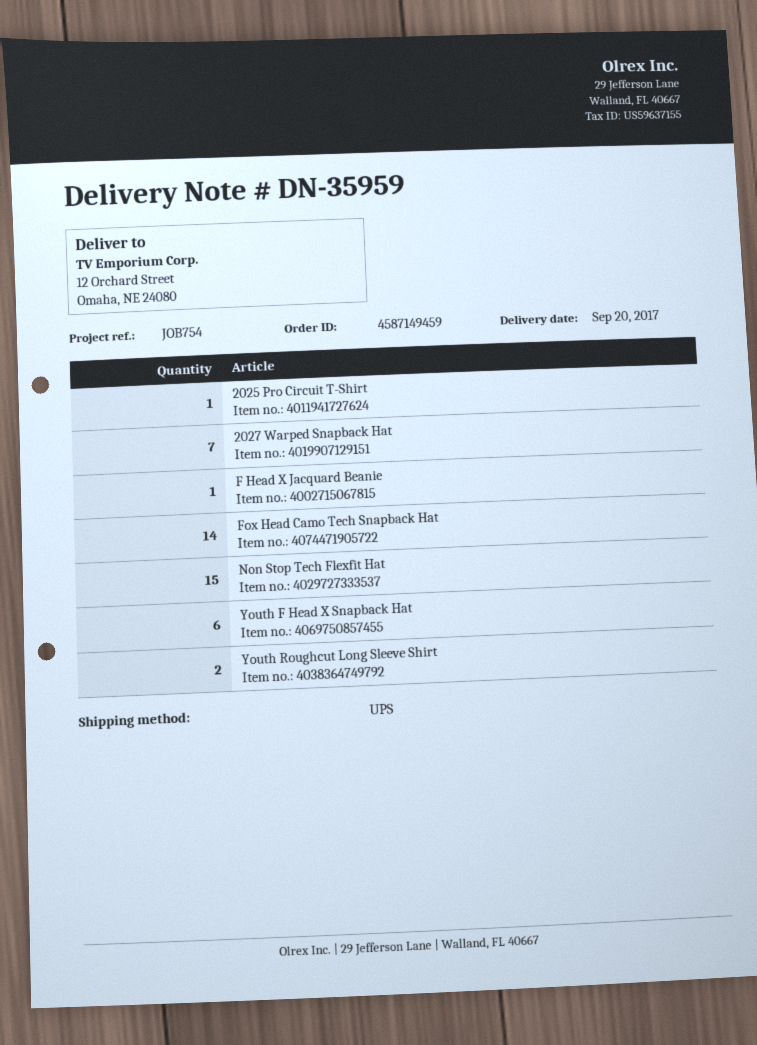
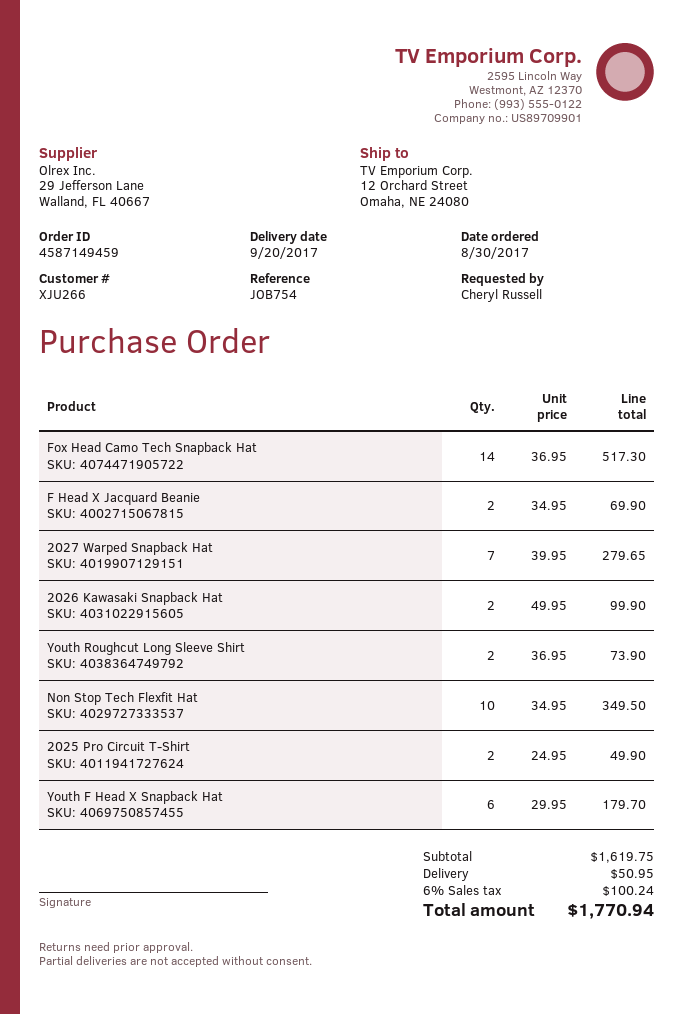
2025 Pro Circuit T-Shirt: 1 -> 2
F Head X Jacquard Beanie: 1 -> 2
Non Stop Tech Flexfit Hat: 15 -> 10
2026 Kawasaki Snapback Hat: none -> 2

